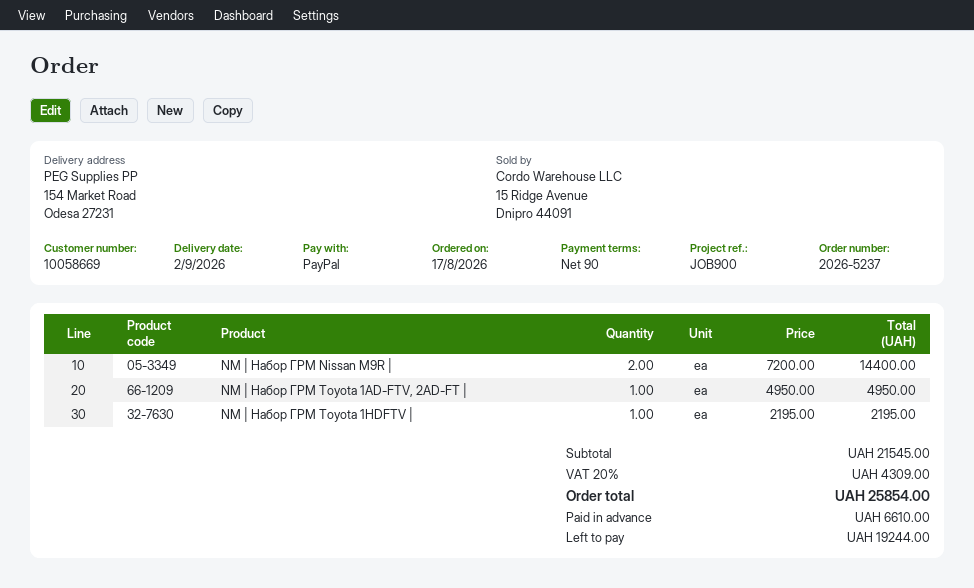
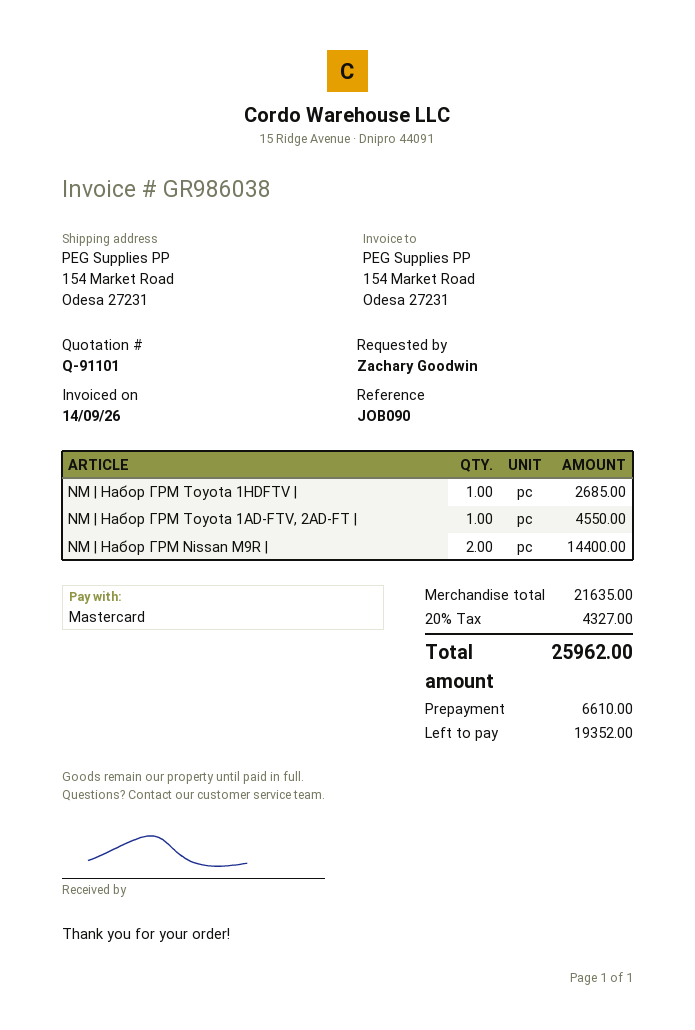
reference: JOB900 -> JOB090
payment method: PayPal -> Mastercard
NM | Набор ГРМ Toyota 1AD-FTV, 2AD-FT |: 1 for 4950.00 -> 1 for 4550.00
NM | Набор ГРМ Toyota 1HDFTV |: 1 for 2195.00 -> 1 for 2685.00
subtotal: 21545.00 -> 21635.00
tax: 20% = 4309.00 -> 20% = 4327.00
total: 25854.00 -> 25962.00
balance: 19244.00 -> 19352.00

